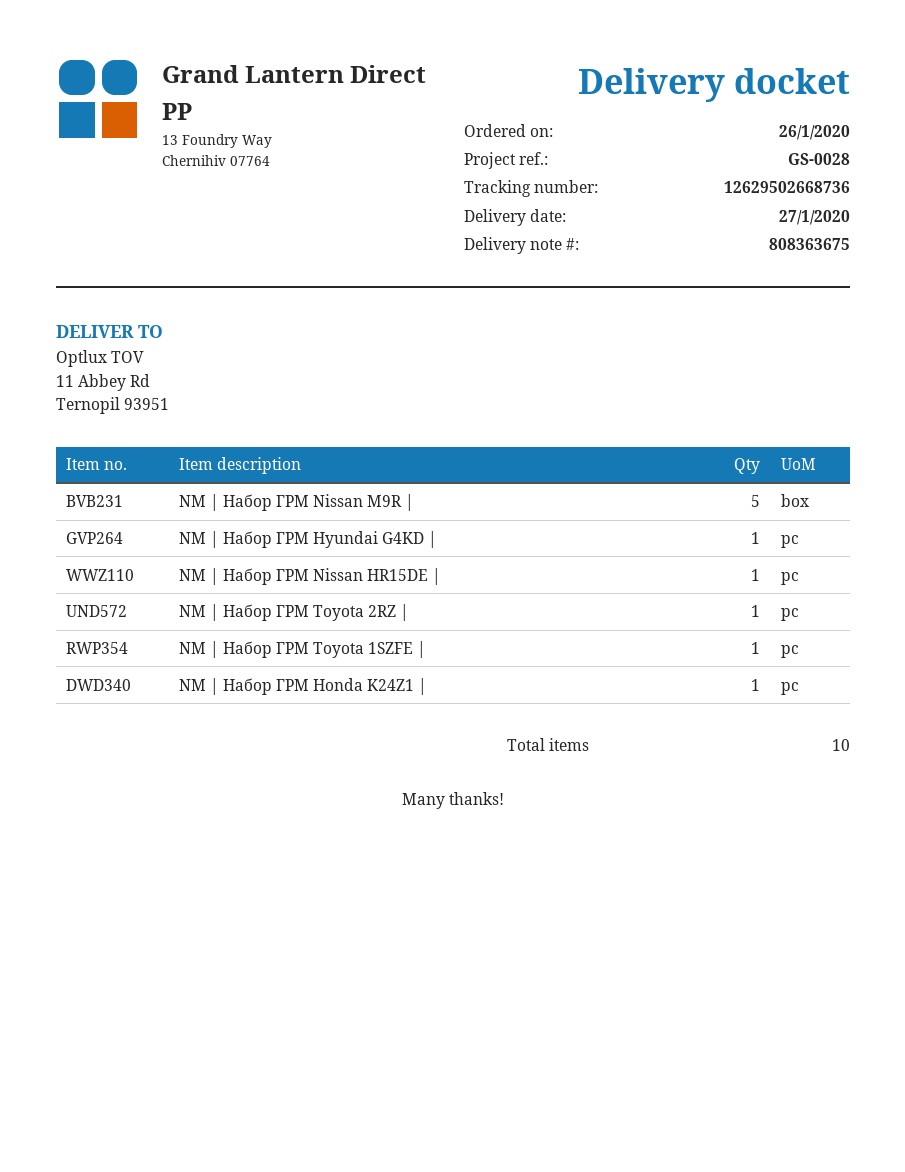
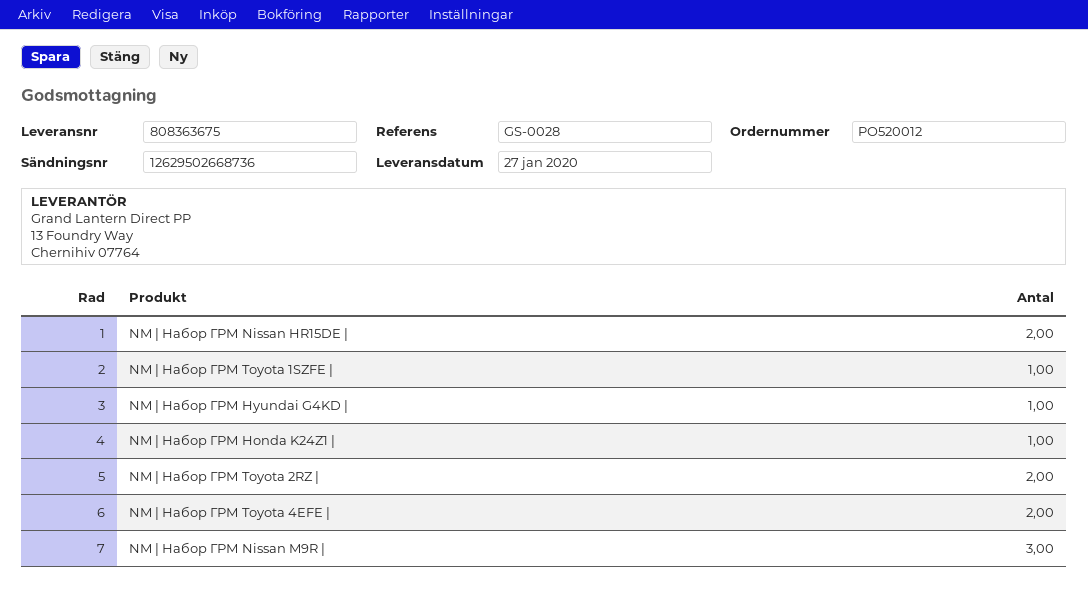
NM | Набор ГРМ Nissan M9R |: 5 -> 3
NM | Набор ГРМ Nissan HR15DE |: 1 -> 2
NM | Набор ГРМ Toyota 2RZ |: 1 -> 2
NM | Набор ГРМ Toyota 4EFE |: none -> 2

